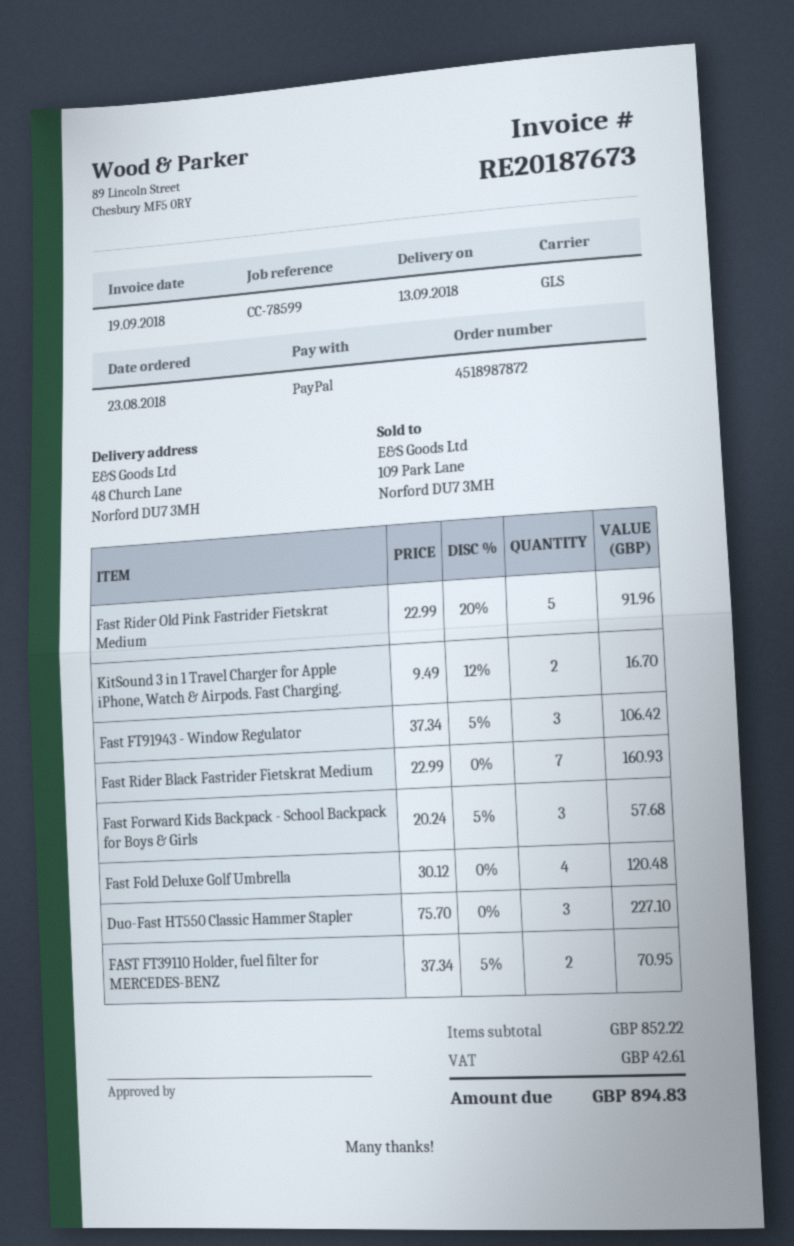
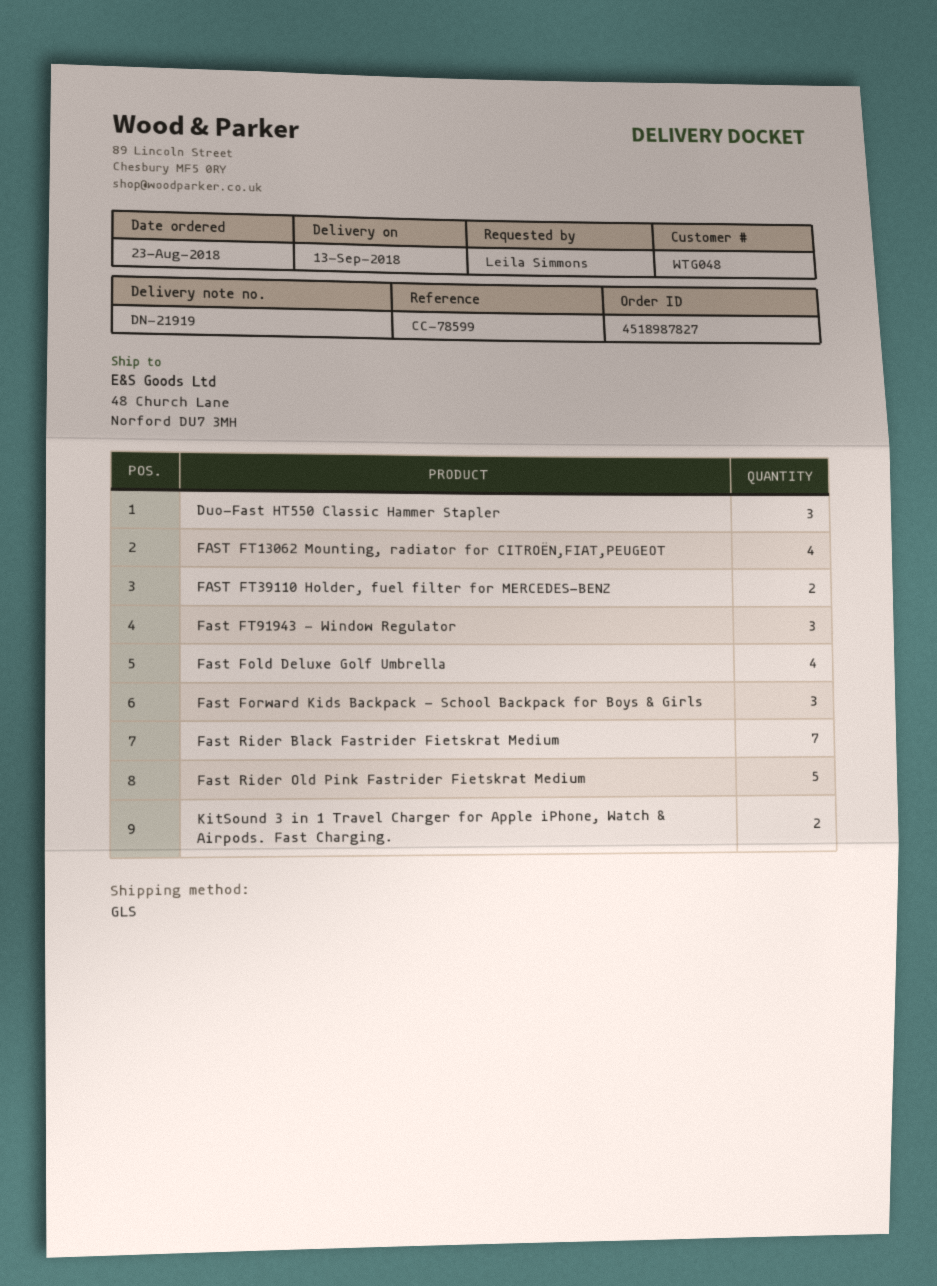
order number: 4518987872 -> 4518987827
FAST FT13062 Mounting, radiator for CITROËN,FIAT,PEUGEOT: none -> 4

